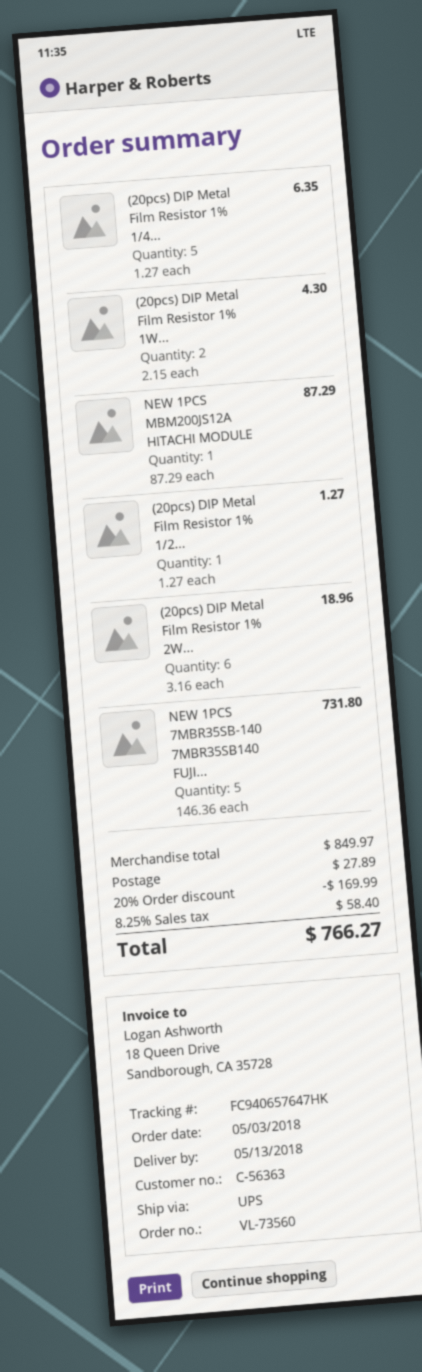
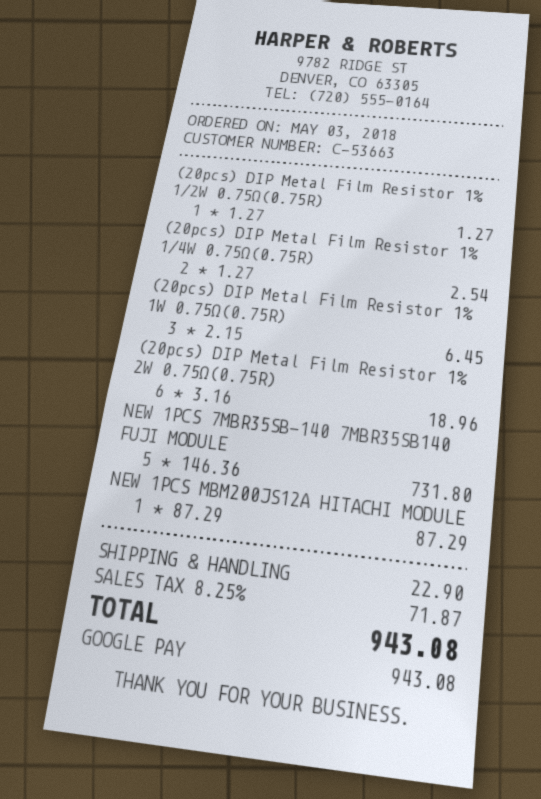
customer number: C-56363 -> C-53663
(20pcs) DIP Metal Film Resistor 1% 1/4...: 5 x 1.27 = 6.35 -> 2 x 1.27 = 2.54
(20pcs) DIP Metal Film Resistor 1% 1W...: 2 x 2.15 = 4.30 -> 3 x 2.15 = 6.45
discount: 20% = 169.99 -> none
shipping: 27.89 -> 22.90
tax: 8.25% = 58.40 -> 8.25% = 71.87
total: 766.27 -> 943.08

